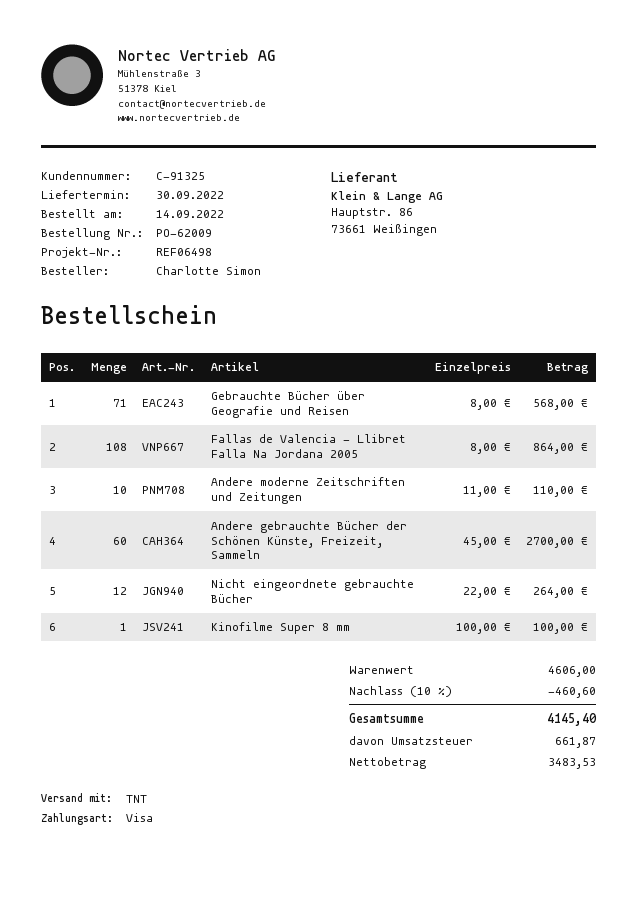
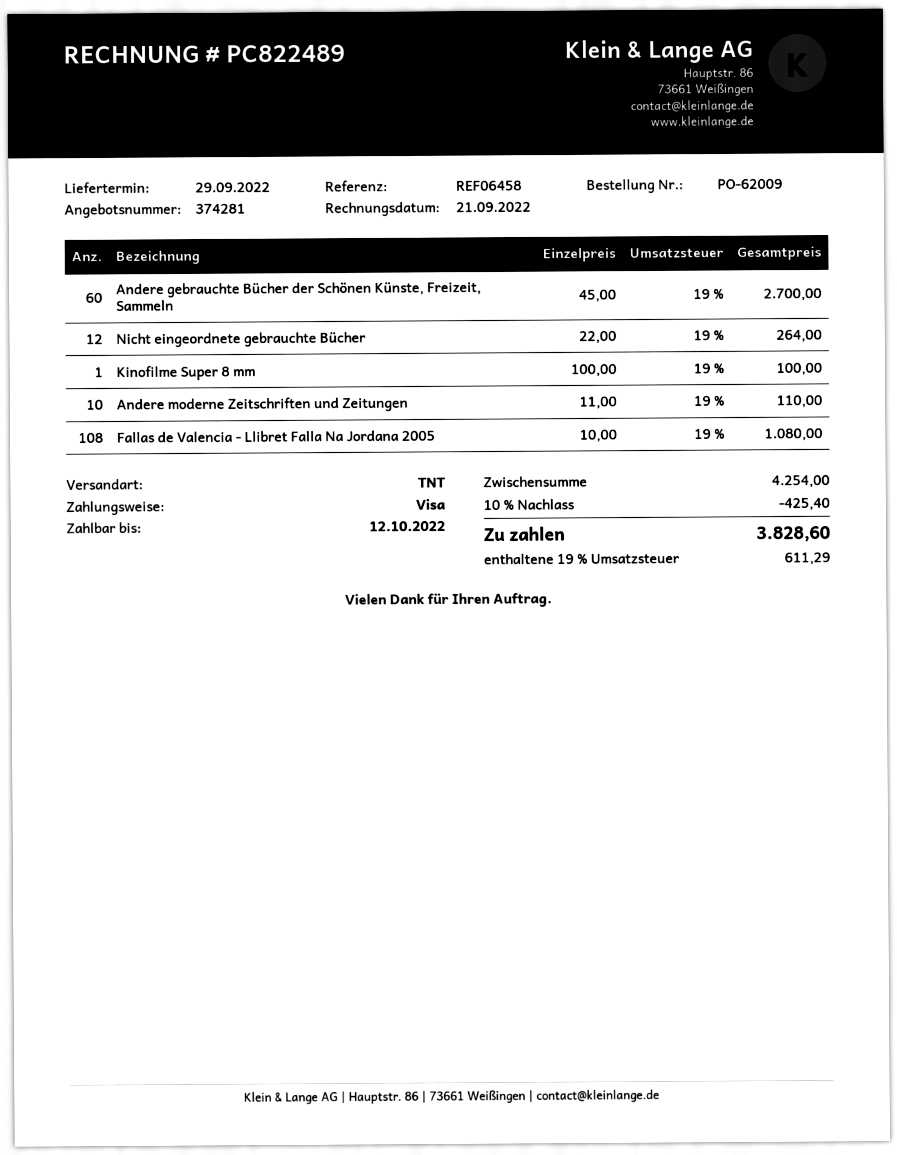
delivery date: 2022-09-30 -> 2022-09-29
reference: REF06498 -> REF06458
Gebrauchte Bücher über Geografie und Reisen: 71 x 8.00 = 568.00 -> none
Fallas de Valencia - Llibret Falla Na Jordana 2005: 108 x 8.00 = 864.00 -> 108 x 10.00 = 1080.00
subtotal: 4606.00 -> 4254.00
discount: 10% = 460.60 -> 10% = 425.40
tax: 661.87 -> 611.29
total: 4145.40 -> 3828.60

